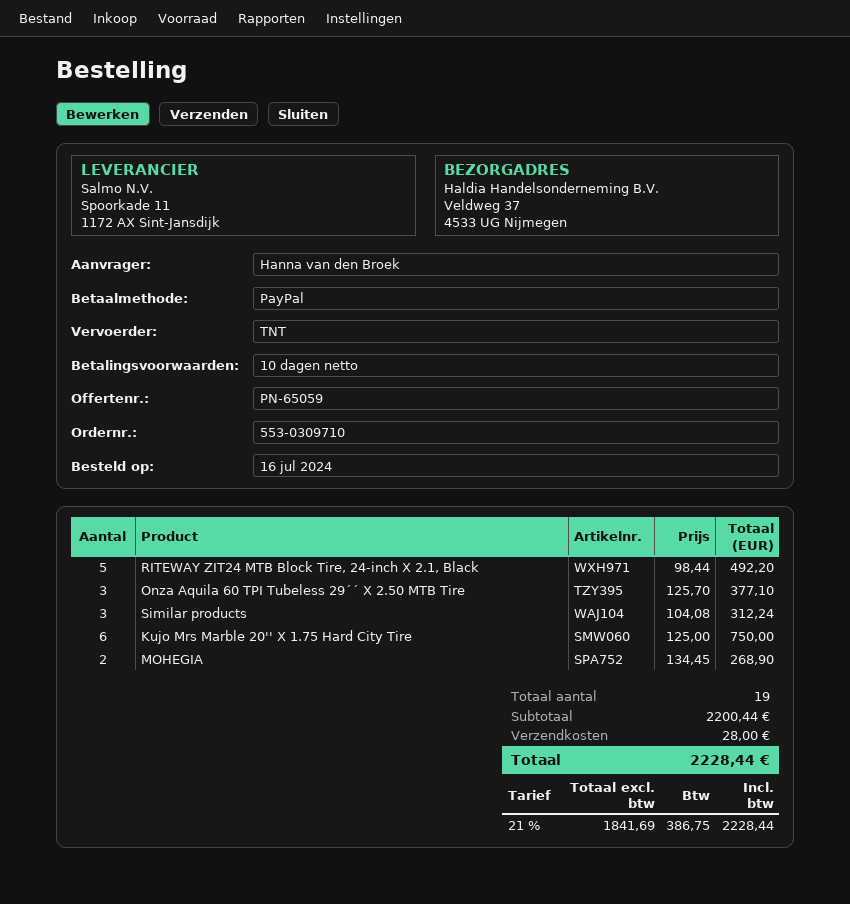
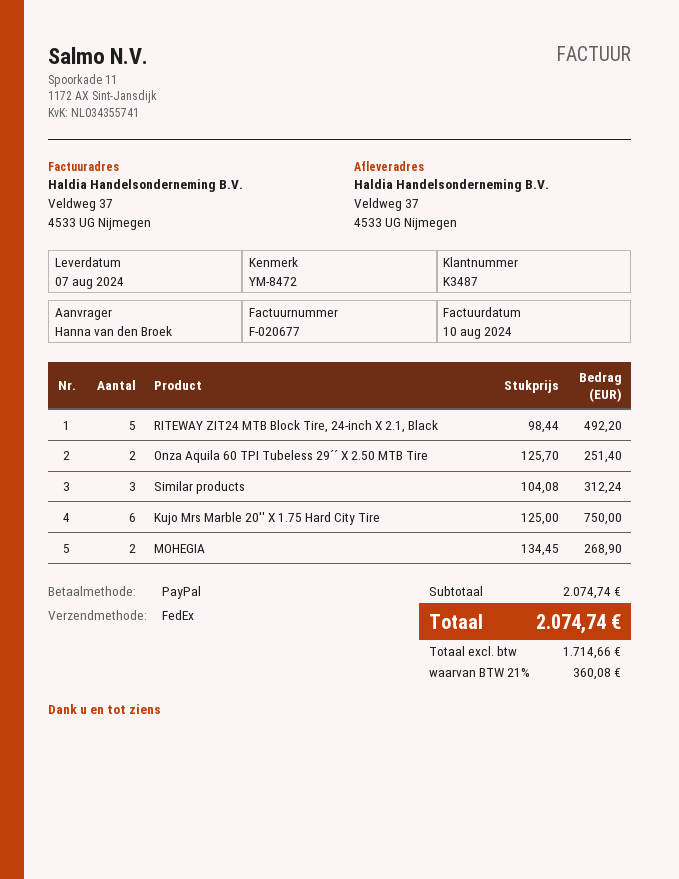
shipping method: TNT -> FedEx
Onza Aquila 60 TPI Tubeless 29´´ X 2.50 MTB Tire: 3 x 125.70 = 377.10 -> 2 x 125.70 = 251.40
subtotal: 2200.44 -> 2074.74
shipping: 28.00 -> none
net: 1841.69 -> 1714.66
tax: 21% = 386.75 -> 21% = 360.08
total: 2228.44 -> 2074.74

